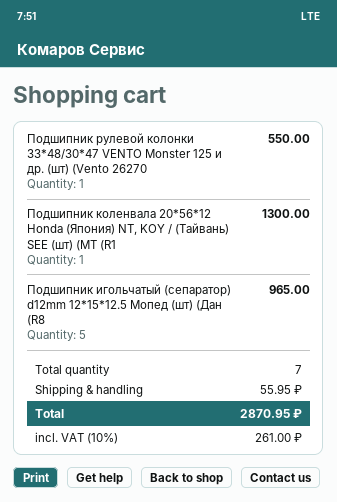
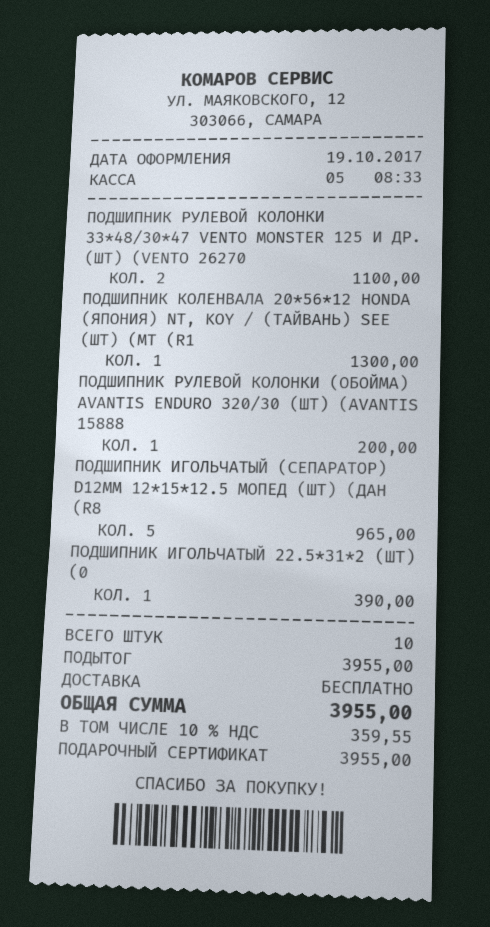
Подшипник рулевой колонки 33*48/30*47 VENTO Monster 125 и др. (шт) (Vento 26270: 1 for 550.00 -> 2 for 1100.00
ПОДШИПНИК РУЛЕВОЙ КОЛОНКИ (ОБОЙМА) AVANTIS ENDURO 320/30 (ШТ) (AVANTIS 15888: none -> 1 for 200.00
ПОДШИПНИК ИГОЛЬЧАТЫЙ 22.5*31*2 (ШТ) (0: none -> 1 for 390.00
total quantity: 7 -> 10
shipping: 55.95 -> 0.00
tax: 10% = 261.00 -> 10% = 359.55
total: 2870.95 -> 3955.00

